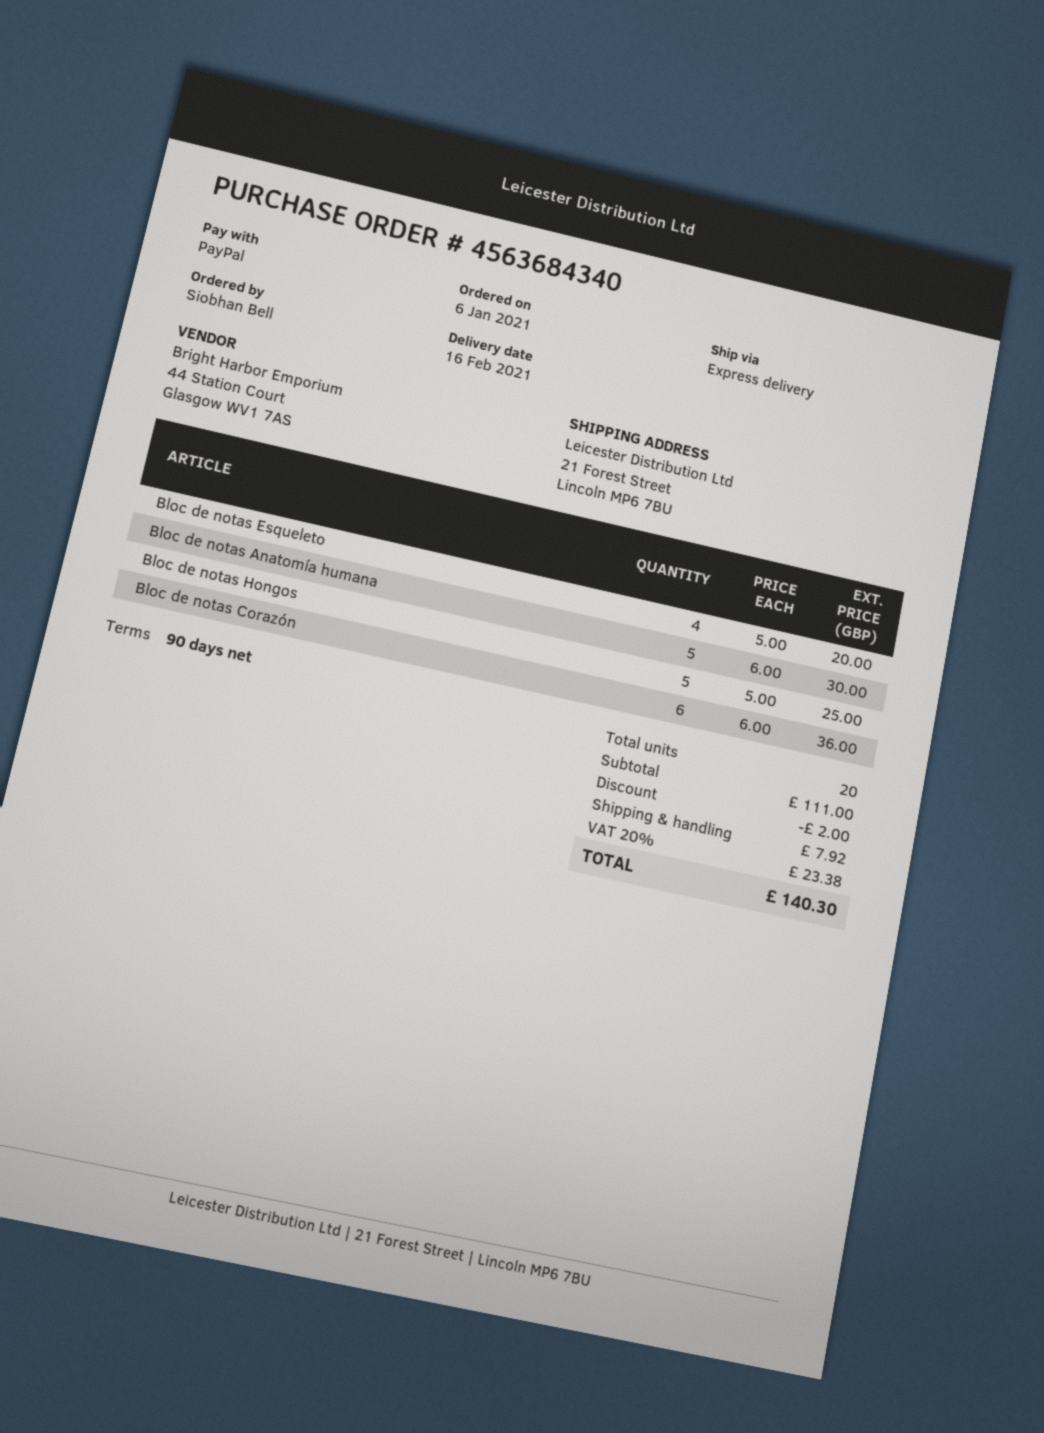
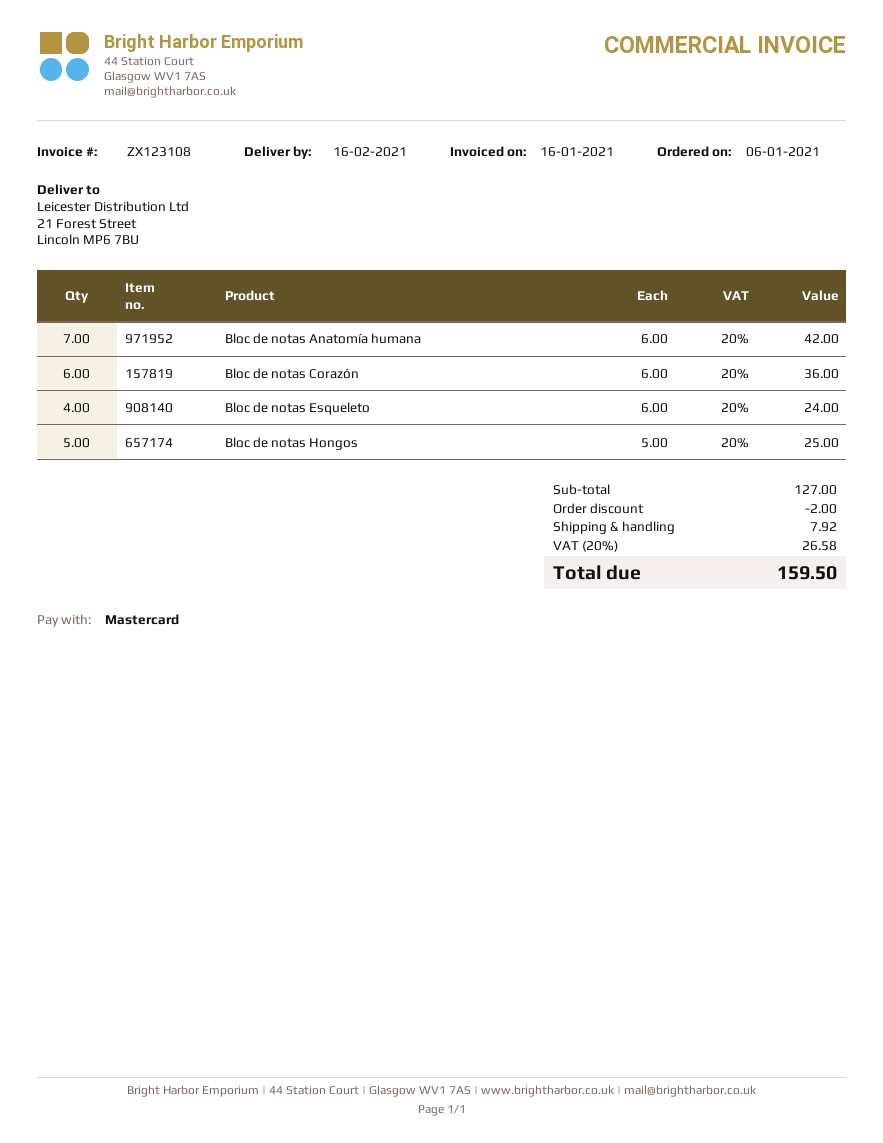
payment method: PayPal -> Mastercard
Bloc de notas Esqueleto: 4 x 5.00 = 20.00 -> 4 x 6.00 = 24.00
Bloc de notas Anatomía humana: 5 x 6.00 = 30.00 -> 7 x 6.00 = 42.00
subtotal: 111.00 -> 127.00
tax: 20% = 23.38 -> 20% = 26.58
total: 140.30 -> 159.50

